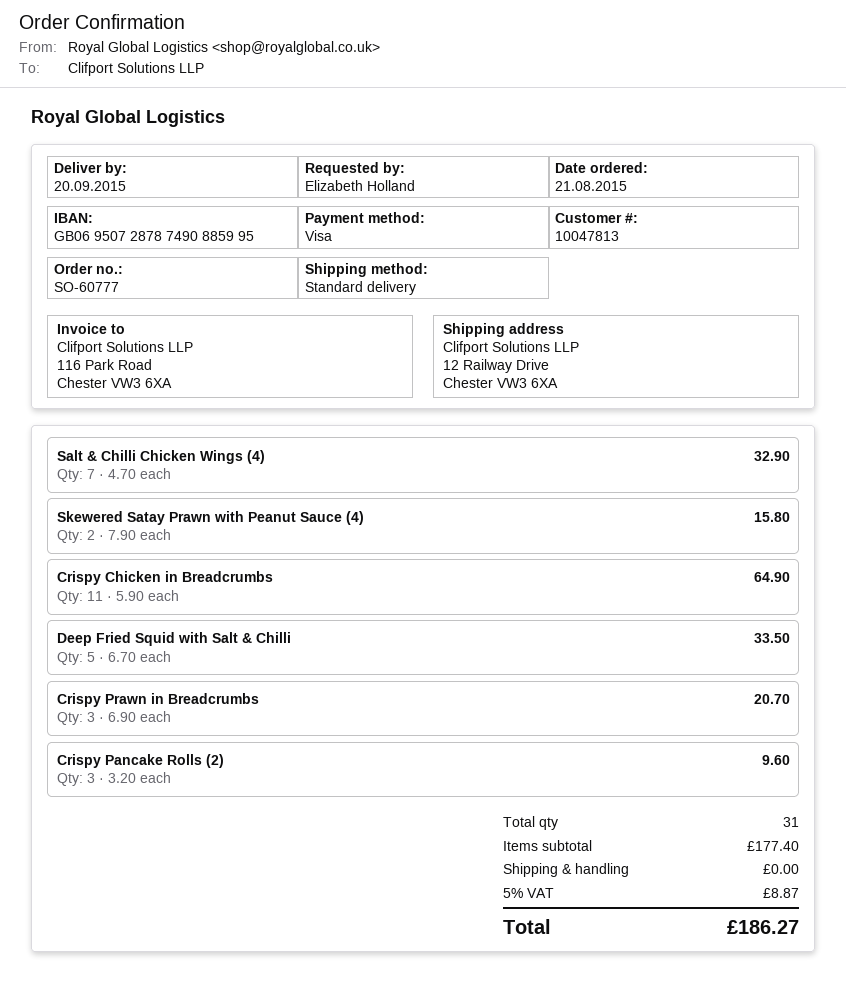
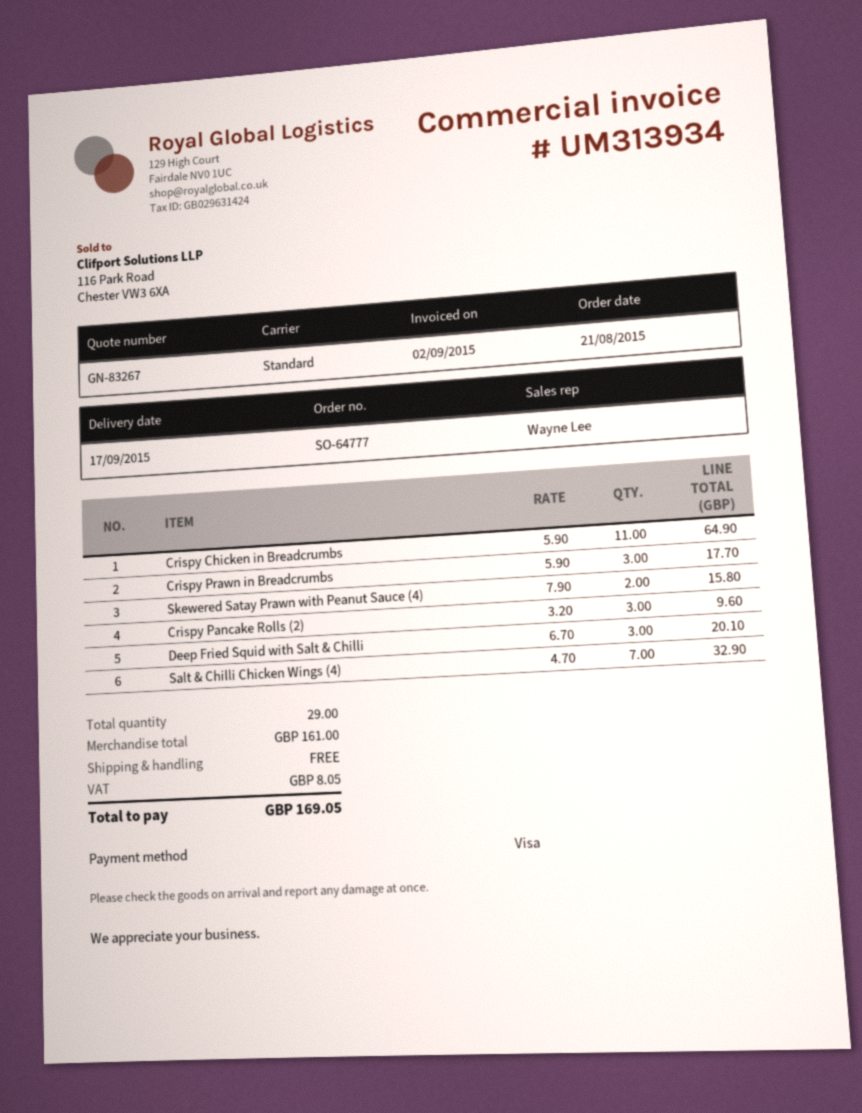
order number: SO-60777 -> SO-64777
delivery date: 2015-09-20 -> 2015-09-17
Deep Fried Squid with Salt & Chilli: 5 x 6.70 = 33.50 -> 3 x 6.70 = 20.10
Crispy Prawn in Breadcrumbs: 3 x 6.90 = 20.70 -> 3 x 5.90 = 17.70
total quantity: 31 -> 29
subtotal: 177.40 -> 161.00
tax: 8.87 -> 8.05
total: 186.27 -> 169.05

